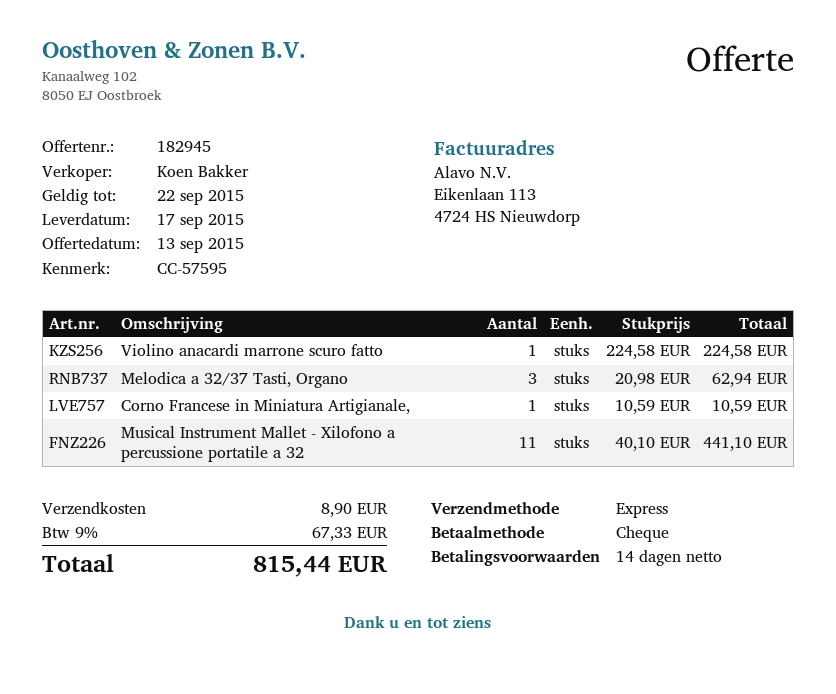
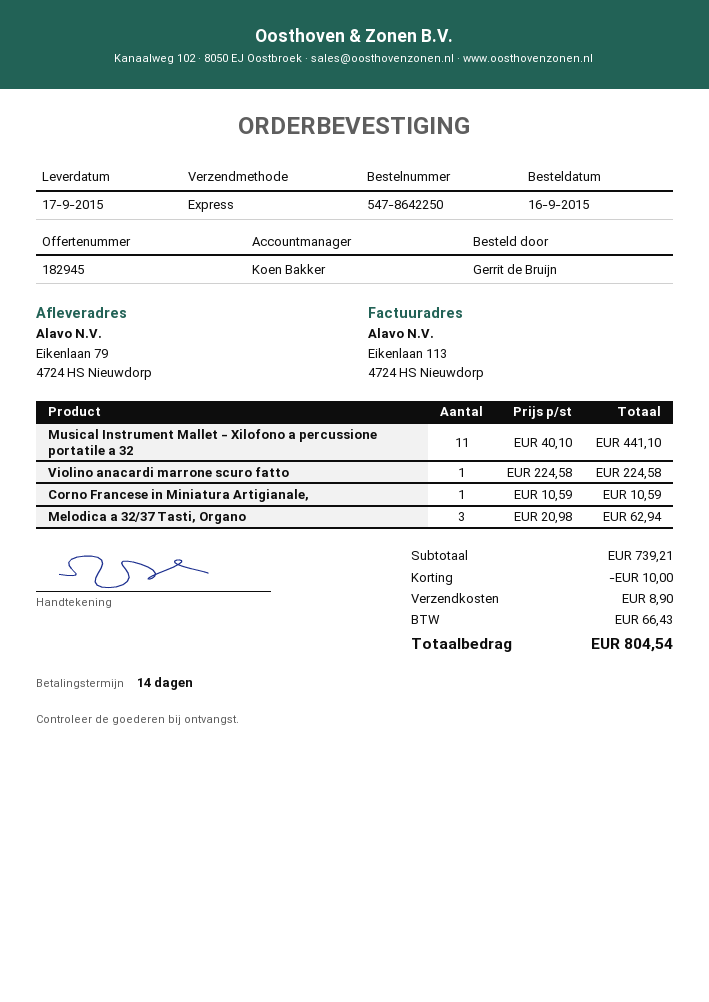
discount: none -> 10.00
tax: 67.33 -> 66.43
total: 815.44 -> 804.54

